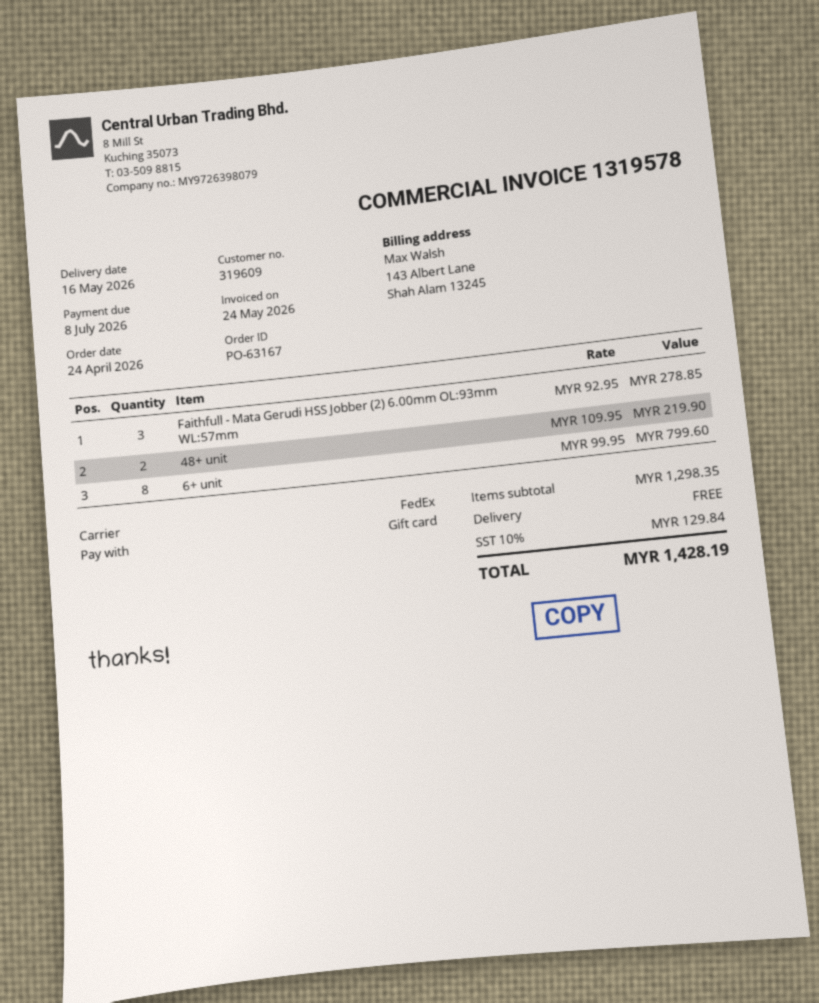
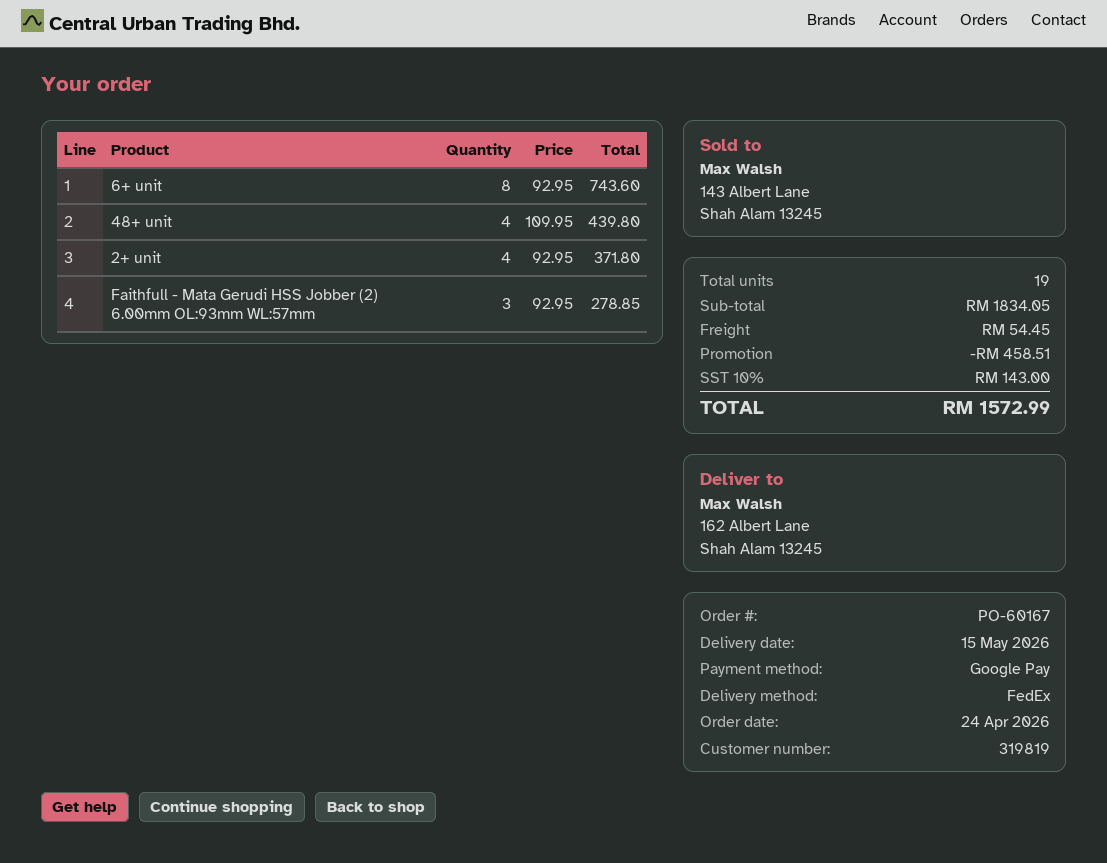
order number: PO-63167 -> PO-60167
delivery date: 2026-05-16 -> 2026-05-15
customer number: 319609 -> 319819
payment method: gift card -> Google Pay
48+ unit: 2 x 109.95 = 219.90 -> 4 x 109.95 = 439.80
6+ unit: 8 x 99.95 = 799.60 -> 8 x 92.95 = 743.60
2+ unit: none -> 4 x 92.95 = 371.80
subtotal: 1298.35 -> 1834.05
discount: none -> 458.51
shipping: 0.00 -> 54.45
tax: 10% = 129.84 -> 10% = 143.00
total: 1428.19 -> 1572.99

